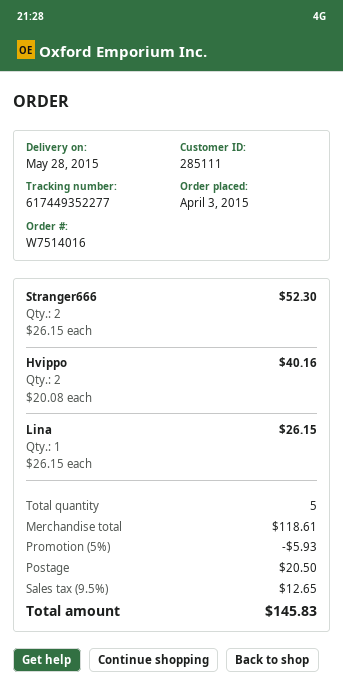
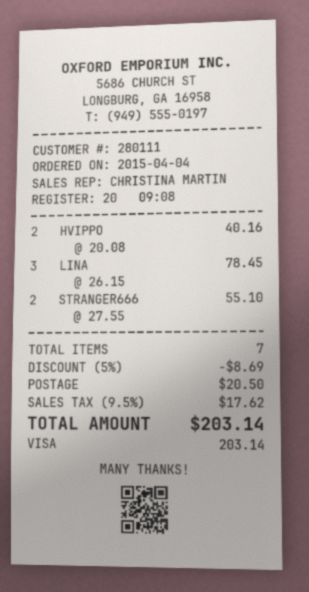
order date: 2015-04-03 -> 2015-04-04
customer number: 285111 -> 280111
Stranger666: 2 x 26.15 = 52.30 -> 2 x 27.55 = 55.10
Lina: 1 x 26.15 = 26.15 -> 3 x 26.15 = 78.45
total quantity: 5 -> 7
discount: 5% = 5.93 -> 5% = 8.69
tax: 9.5% = 12.65 -> 9.5% = 17.62
total: 145.83 -> 203.14

